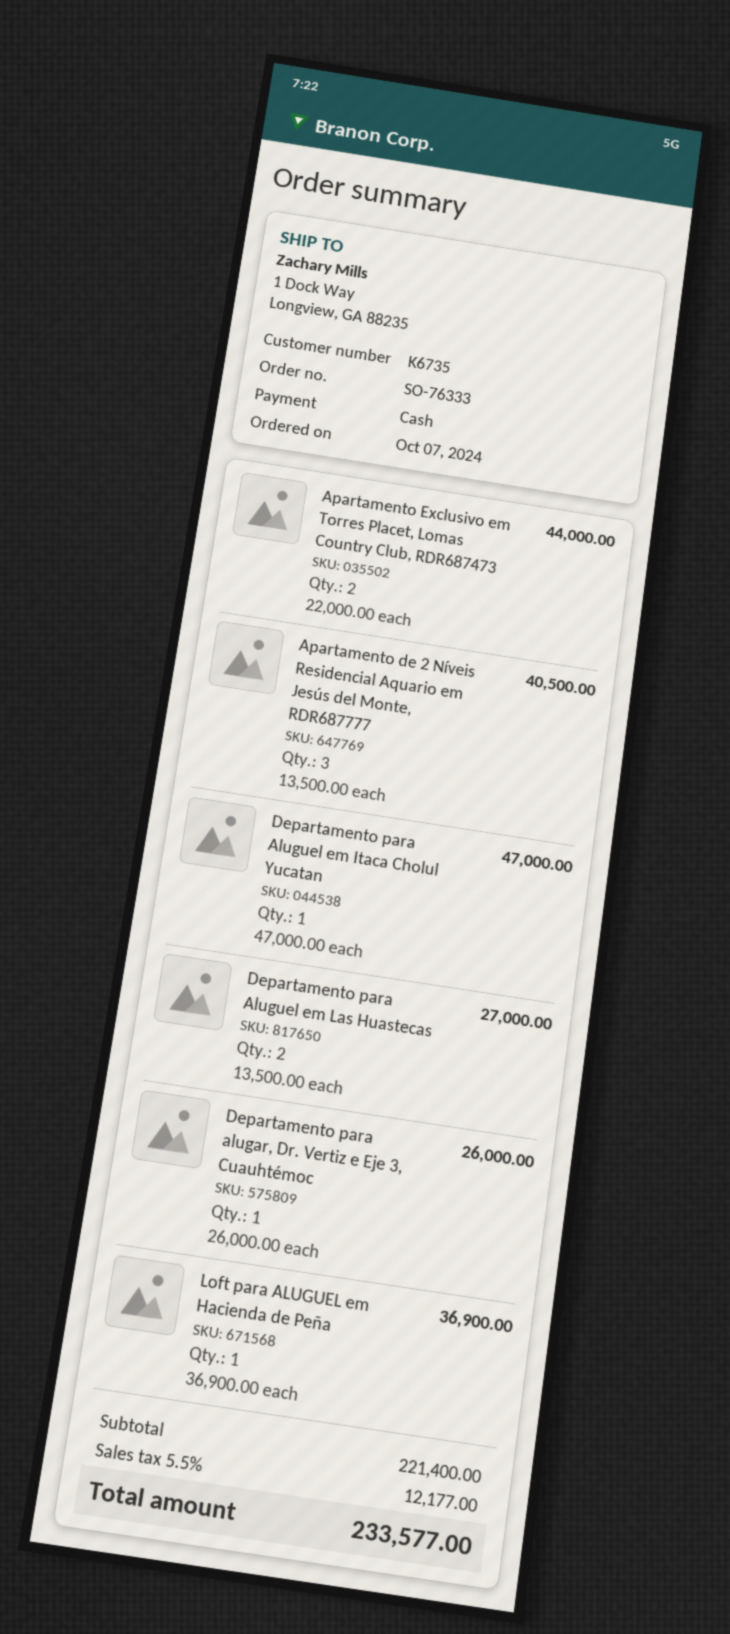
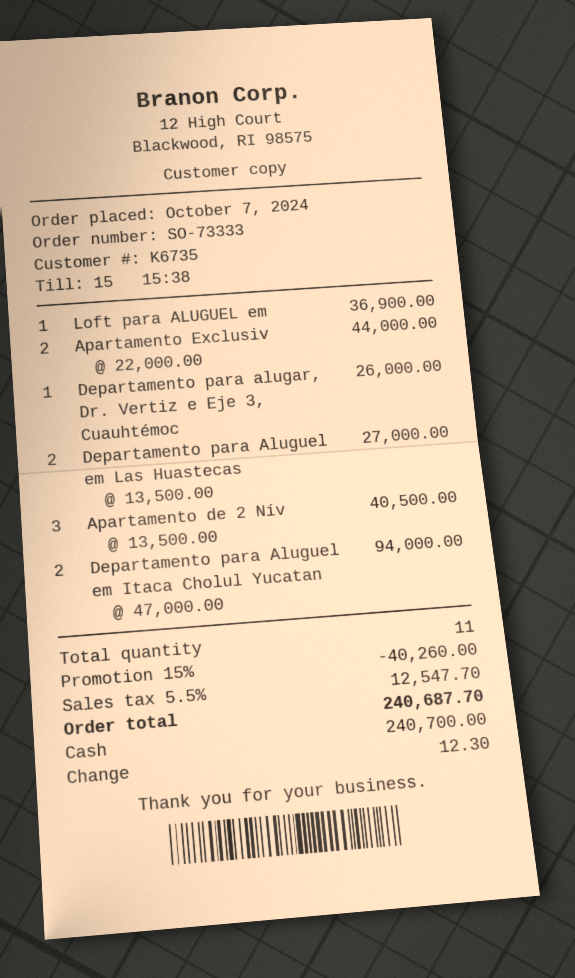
order number: SO-76333 -> SO-73333
Departamento para Aluguel em Itaca Cholul Yucatan: 1 x 47000.00 = 47000.00 -> 2 x 47000.00 = 94000.00
discount: none -> 15% = 40260.00
tax: 5.5% = 12177.00 -> 5.5% = 12547.70
total: 233577.00 -> 240687.70

